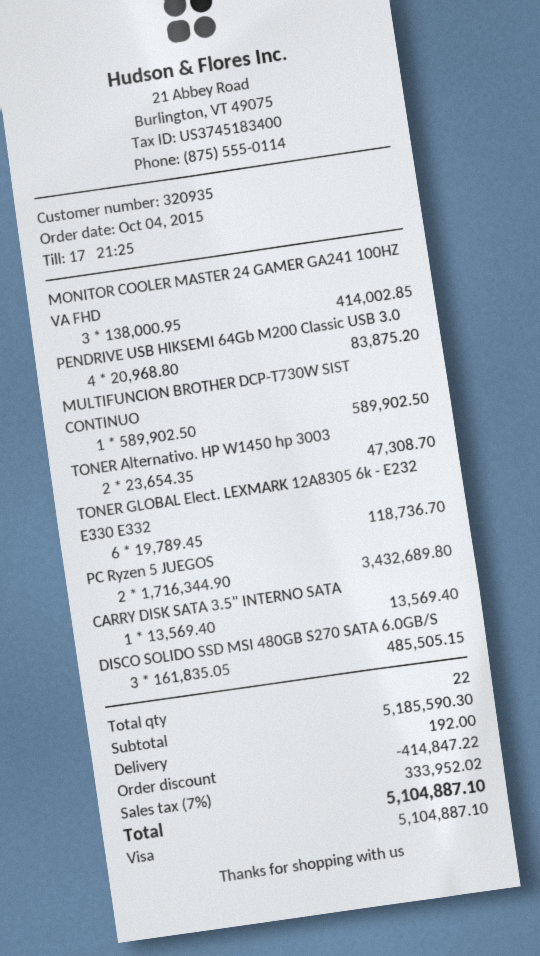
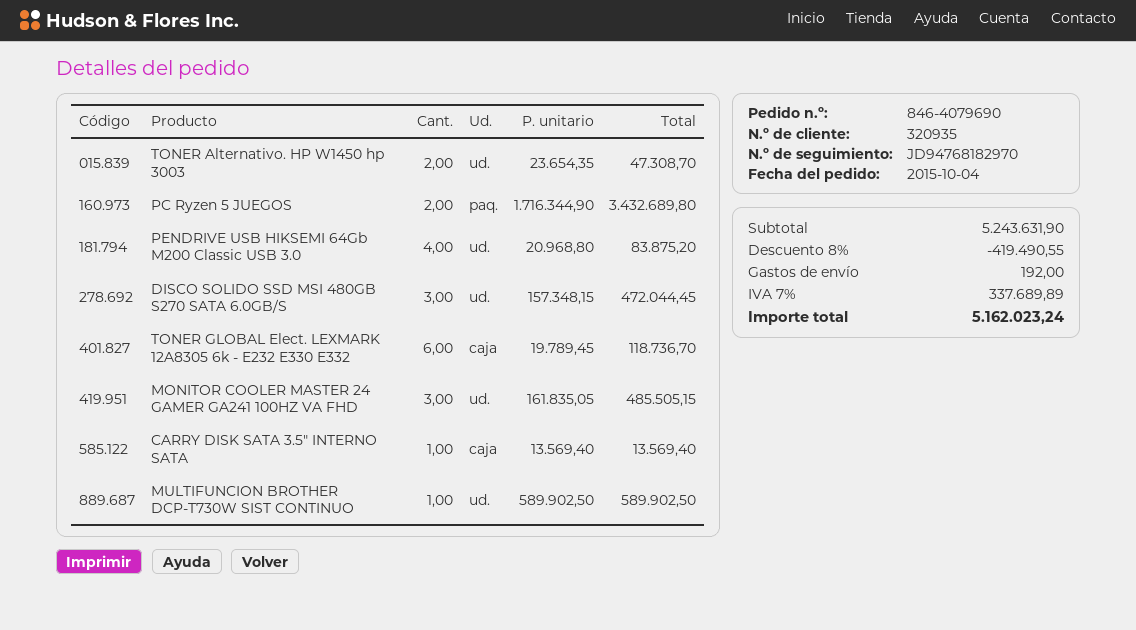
MONITOR COOLER MASTER 24 GAMER GA241 100HZ VA FHD: 3 x 138000.95 = 414002.85 -> 3 x 161835.05 = 485505.15
DISCO SOLIDO SSD MSI 480GB S270 SATA 6.0GB/S: 3 x 161835.05 = 485505.15 -> 3 x 157348.15 = 472044.45
subtotal: 5185590.30 -> 5243631.90
discount: 414847.22 -> 419490.55
tax: 7% = 333952.02 -> 7% = 337689.89
total: 5104887.10 -> 5162023.24

